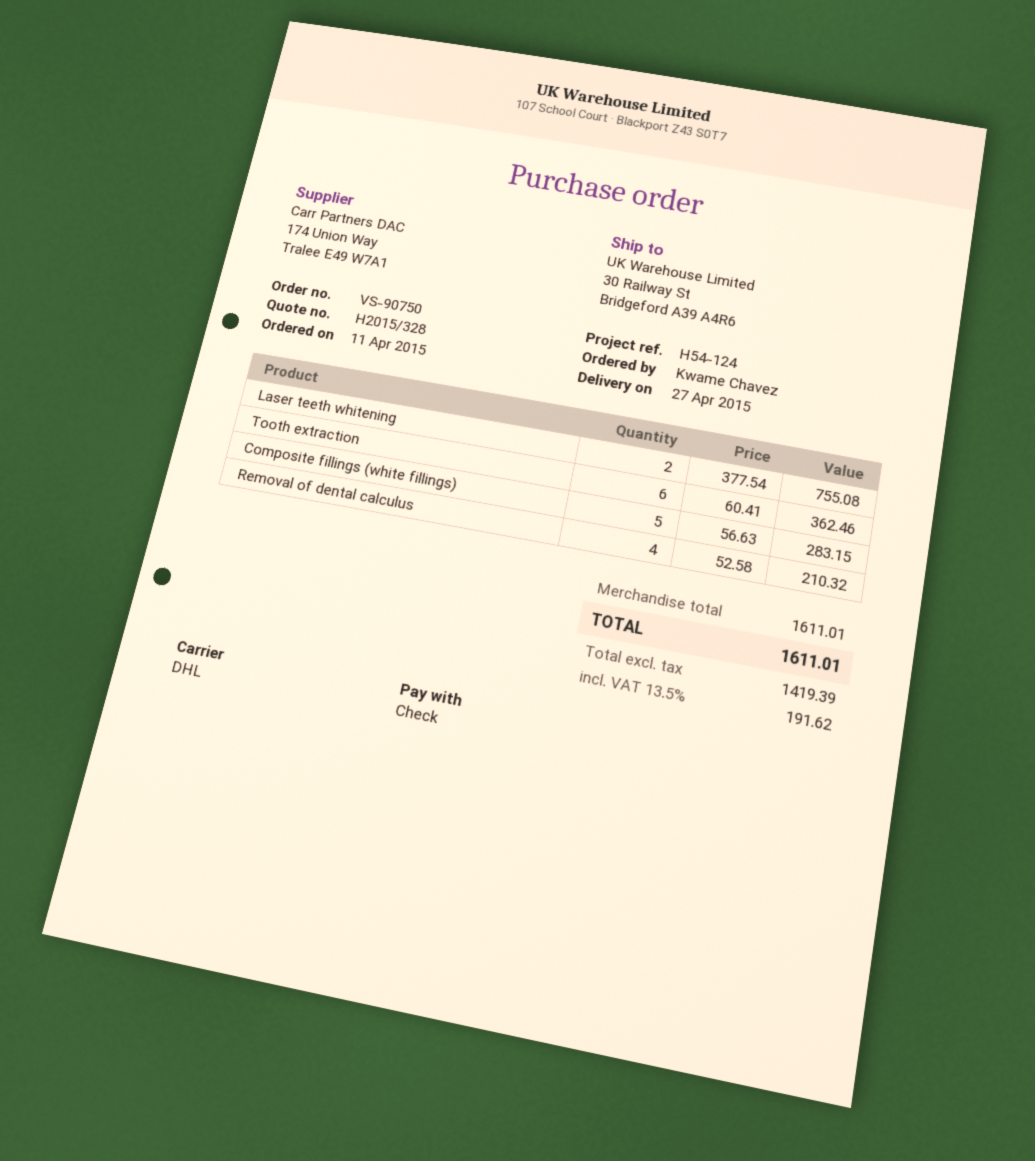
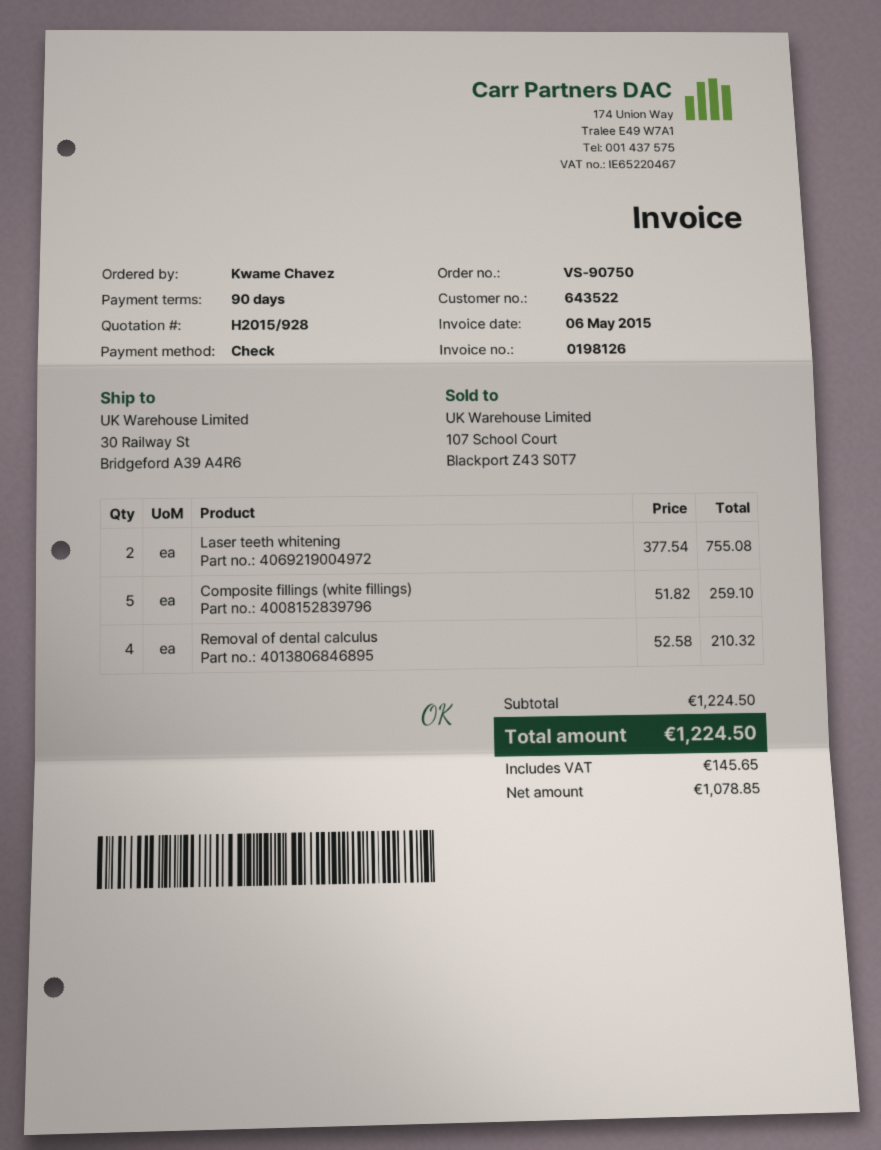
quote number: H2015/328 -> H2015/928
Tooth extraction: 6 x 60.41 = 362.46 -> none
Composite fillings (white fillings): 5 x 56.63 = 283.15 -> 5 x 51.82 = 259.10
subtotal: 1611.01 -> 1224.50
net: 1419.39 -> 1078.85
tax: 191.62 -> 145.65
total: 1611.01 -> 1224.50

